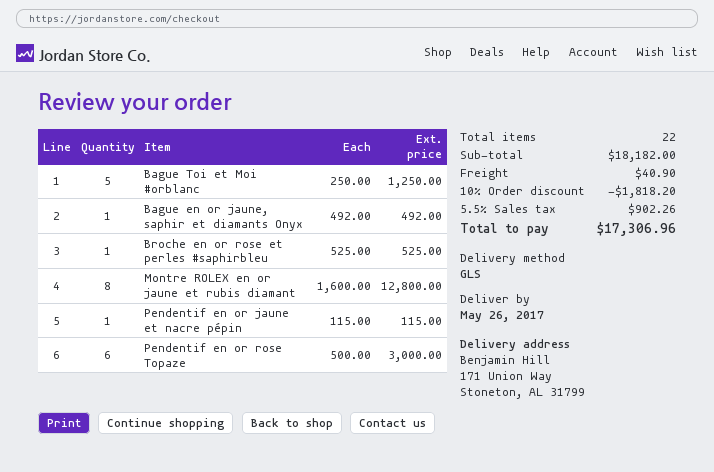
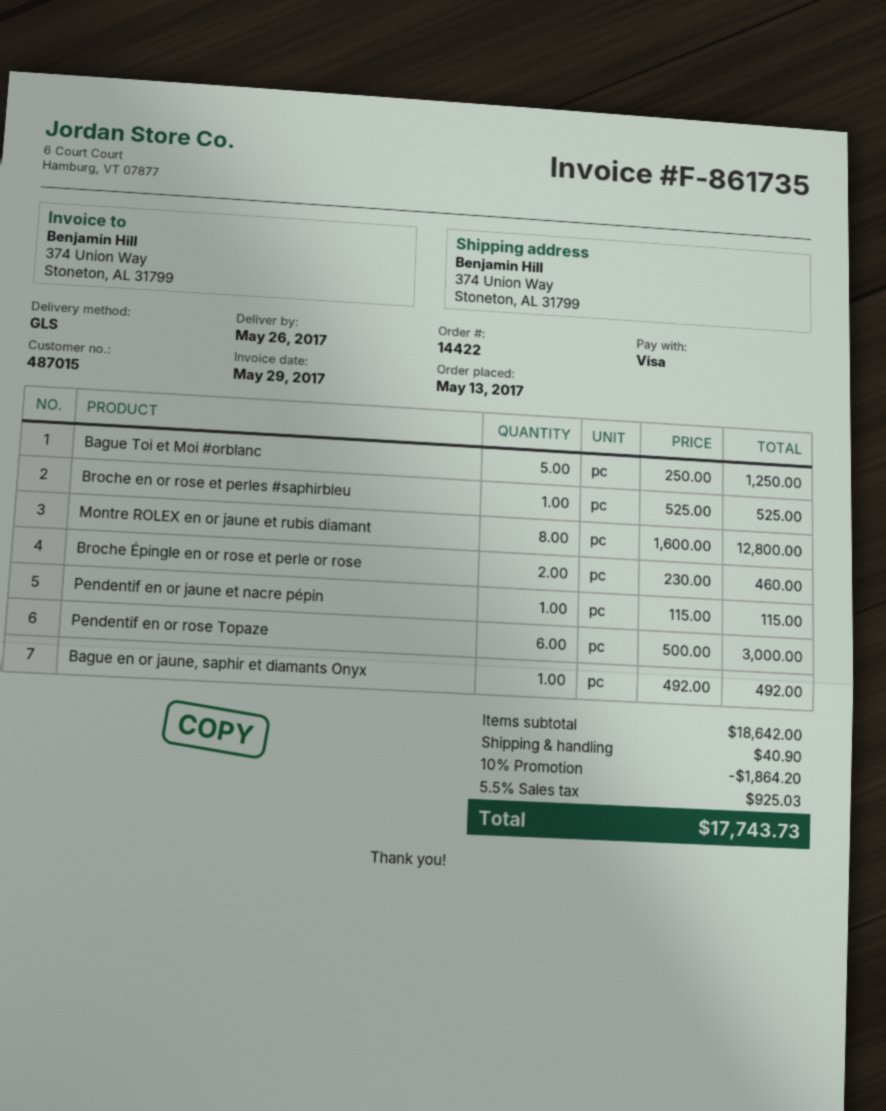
ship to: 171 Union Way, Stoneton, AL 31799 -> 374 Union Way, Stoneton, AL 31799
Broche Épingle en or rose et perle or rose: none -> 2 x 230.00 = 460.00
subtotal: 18182.00 -> 18642.00
discount: 10% = 1818.20 -> 10% = 1864.20
tax: 5.5% = 902.26 -> 5.5% = 925.03
total: 17306.96 -> 17743.73

